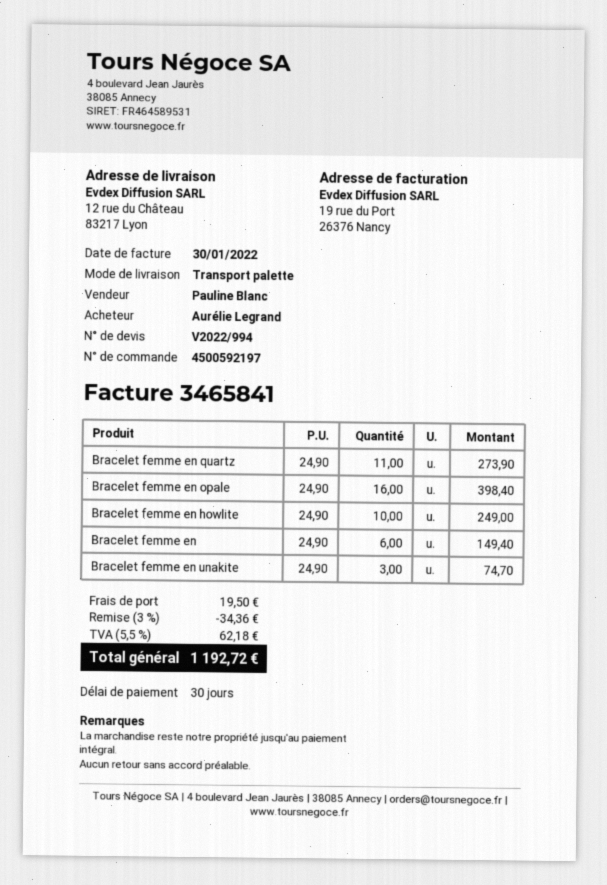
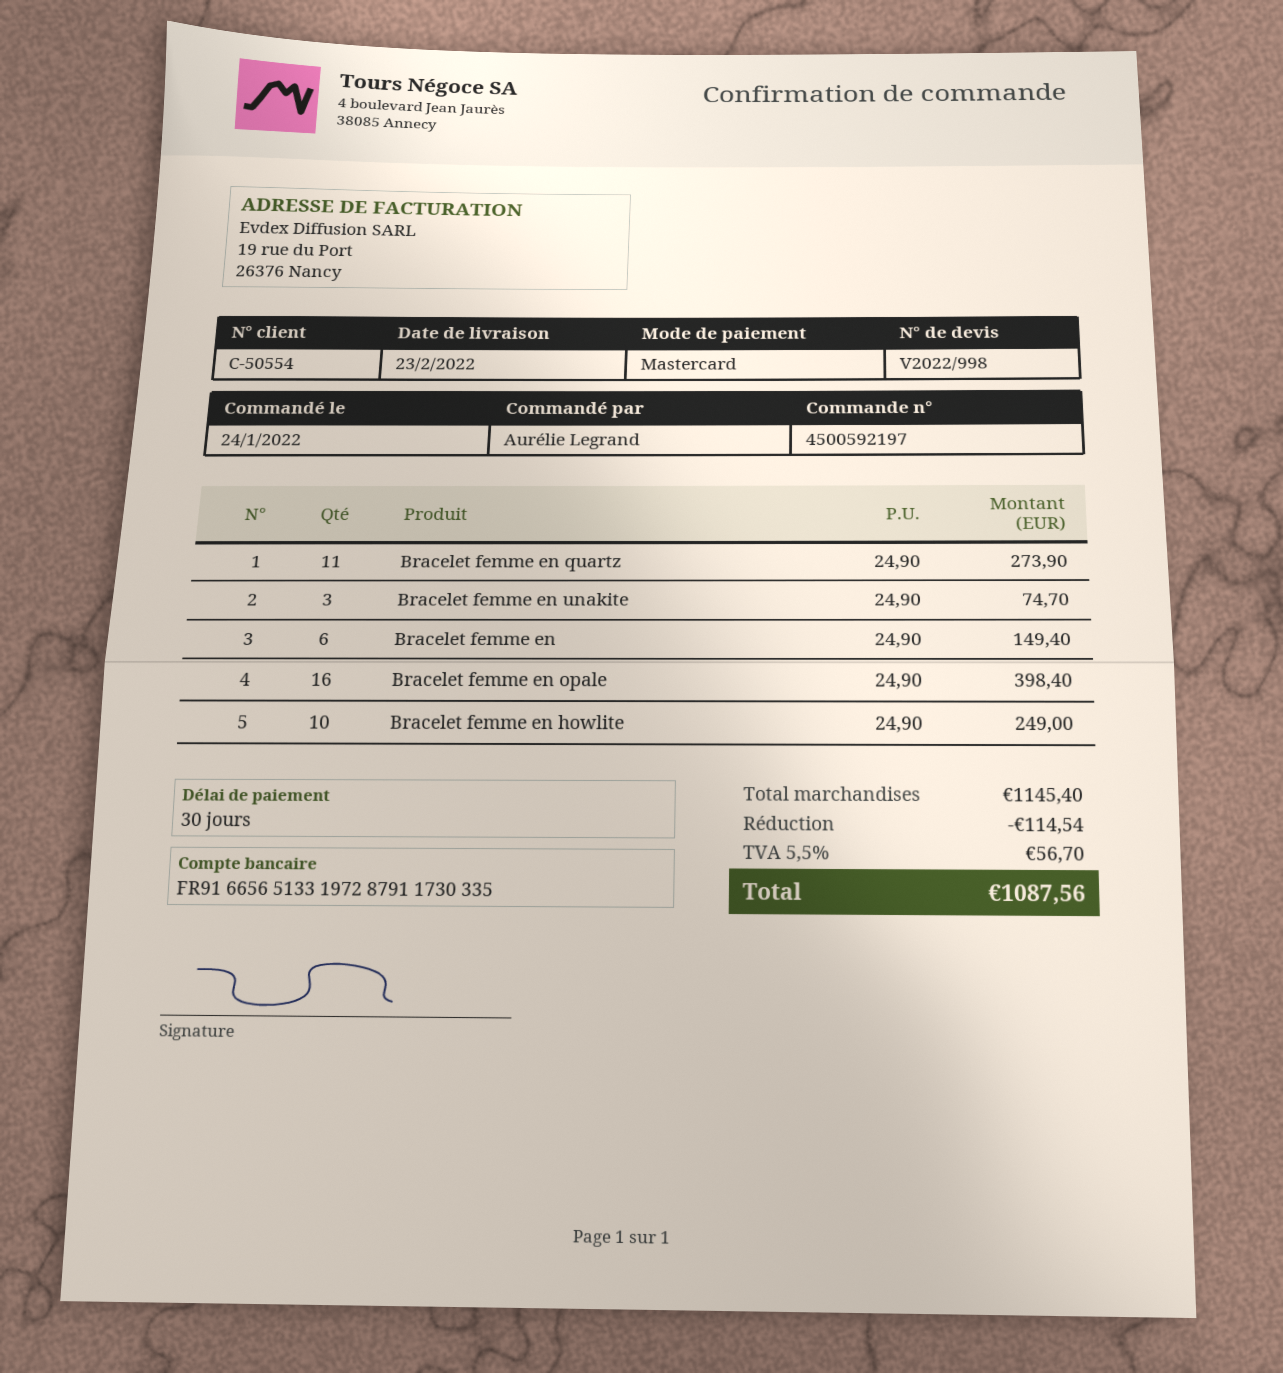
quote number: V2022/994 -> V2022/998
discount: 34.36 -> 114.54
shipping: 19.50 -> none
tax: 5.5% = 62.18 -> 5.5% = 56.70
total: 1192.72 -> 1087.56

